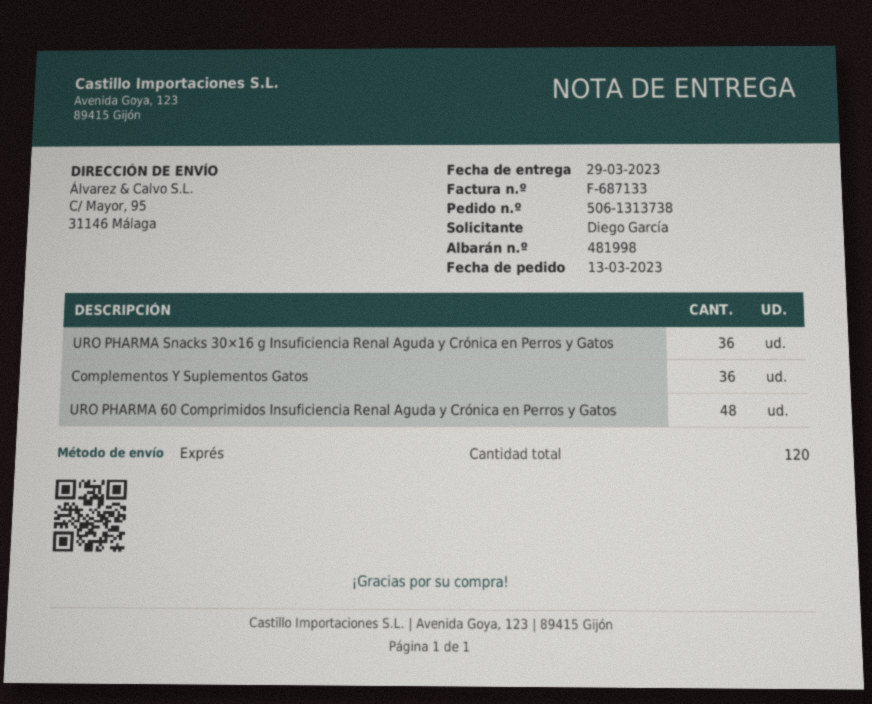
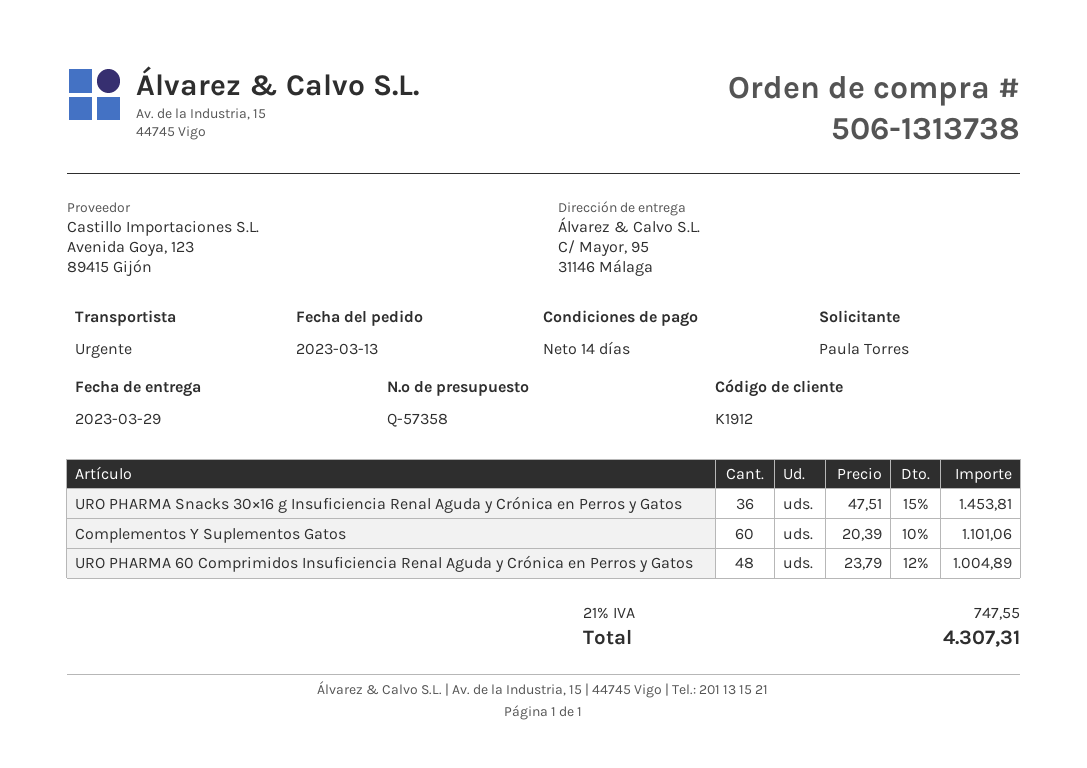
ordered by: Diego García -> Paula Torres
Complementos Y Suplementos Gatos: 36 -> 60

